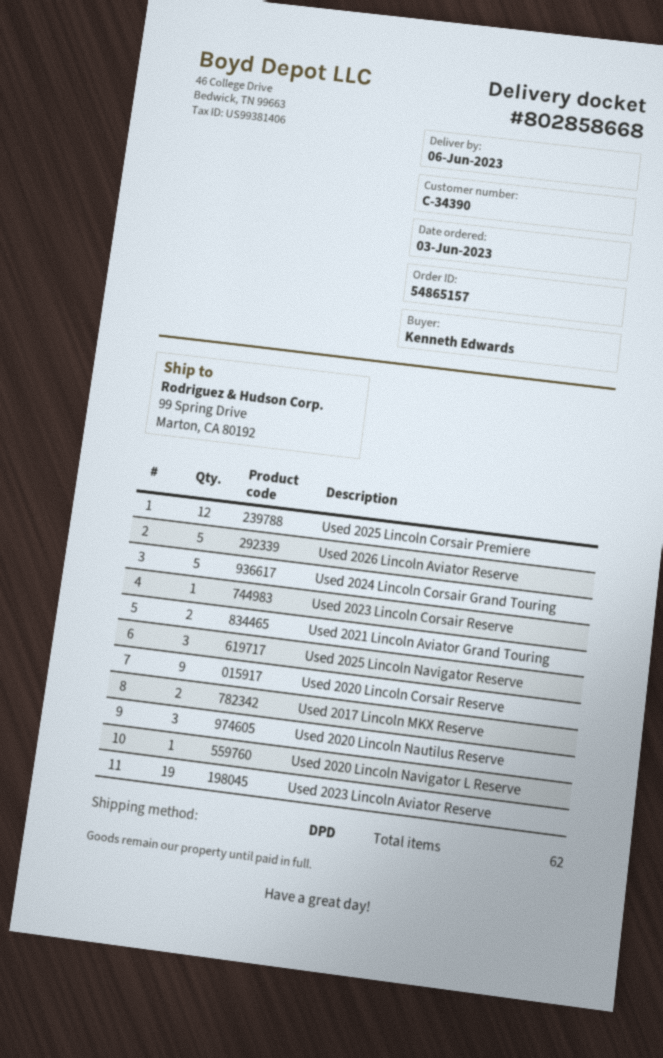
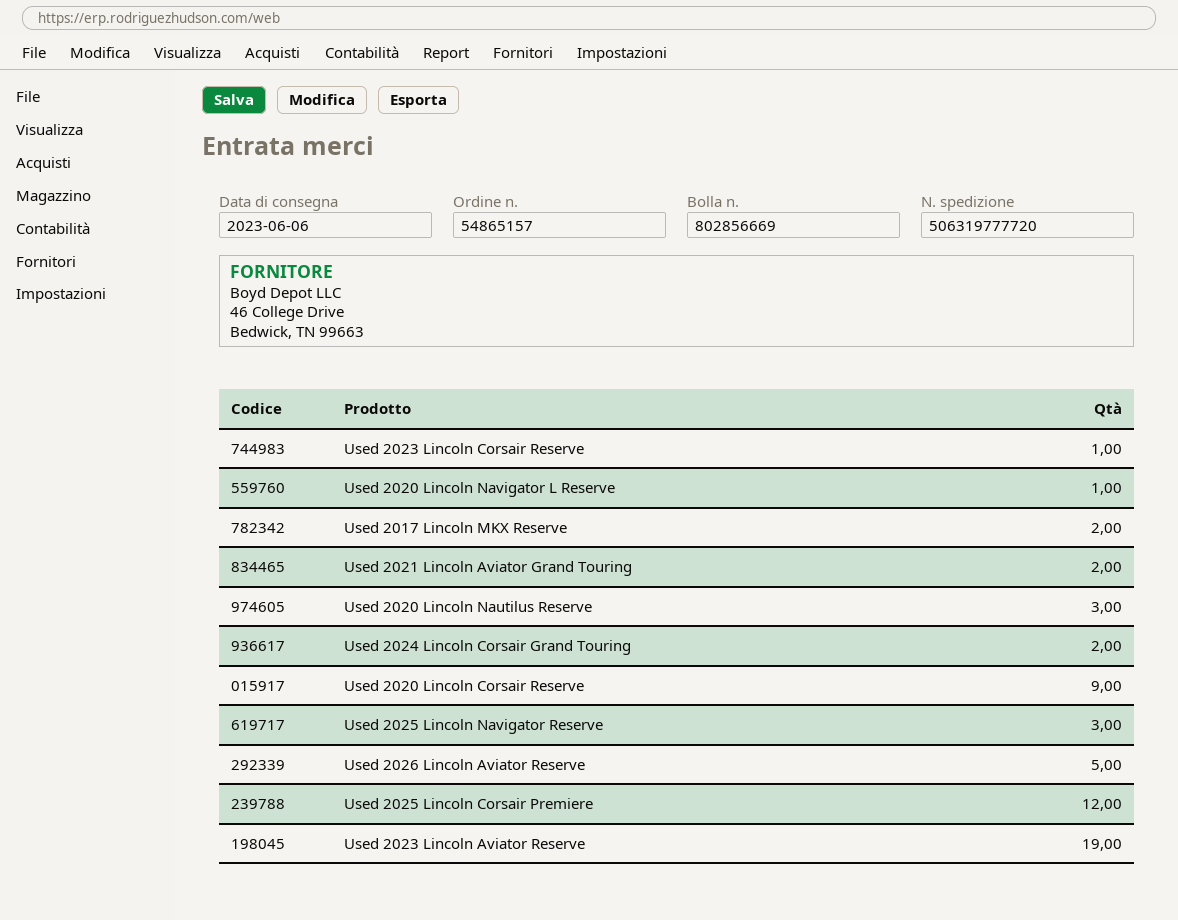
delivery note number: 802858668 -> 802856669
Used 2024 Lincoln Corsair Grand Touring: 5 -> 2

